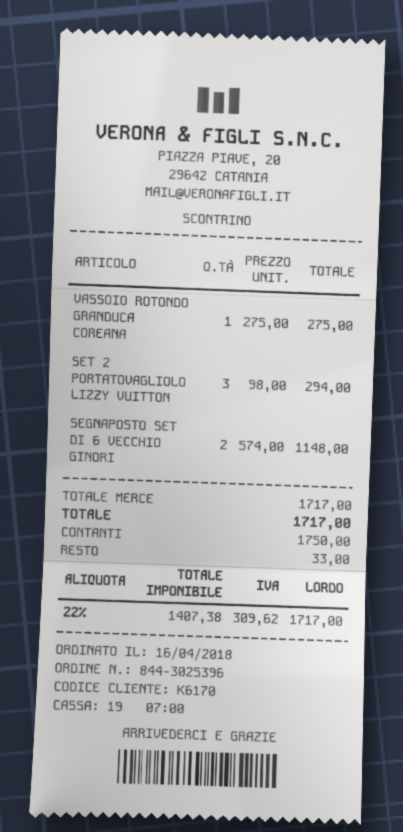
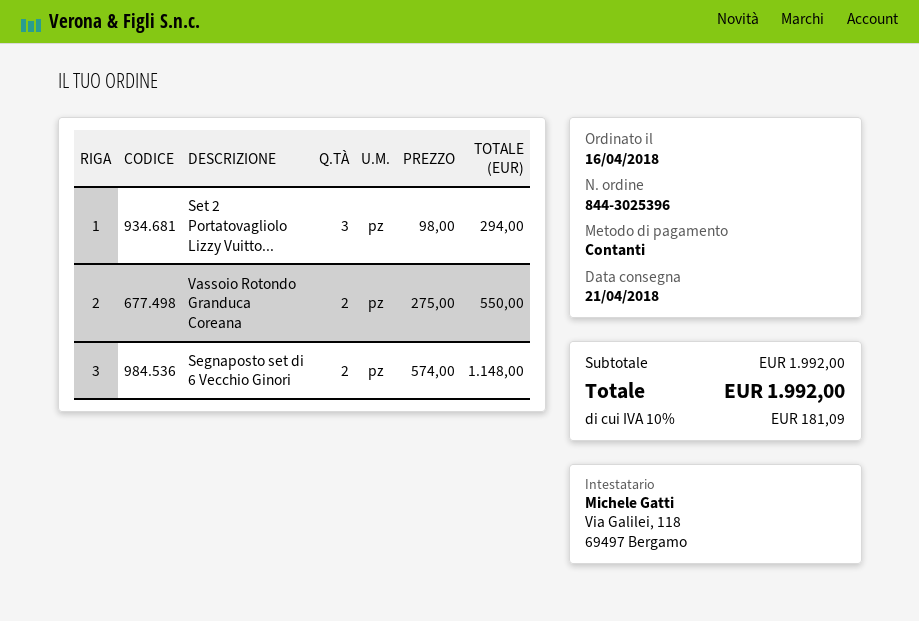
VASSOIO ROTONDO GRANDUCA COREANA: 1 x 275.00 = 275.00 -> 2 x 275.00 = 550.00
subtotal: 1717.00 -> 1992.00
tax: 22% = 309.62 -> 10% = 181.09
total: 1717.00 -> 1992.00

